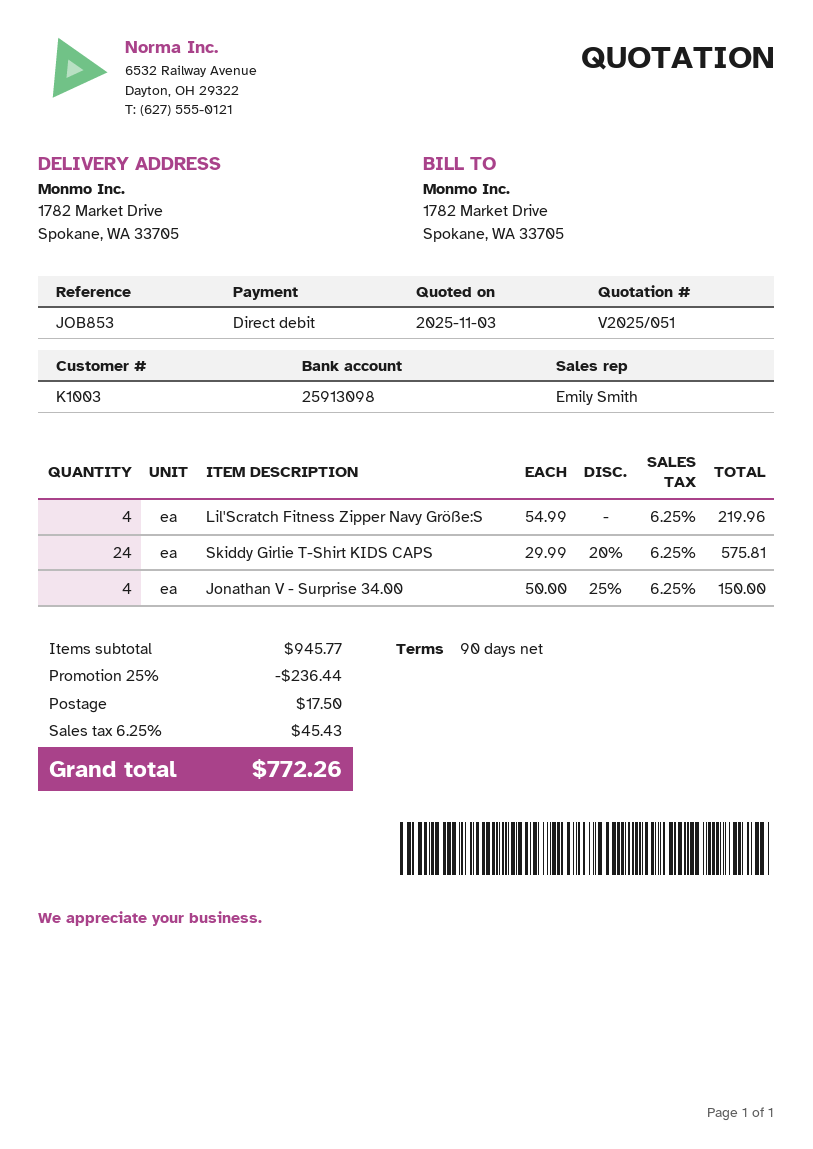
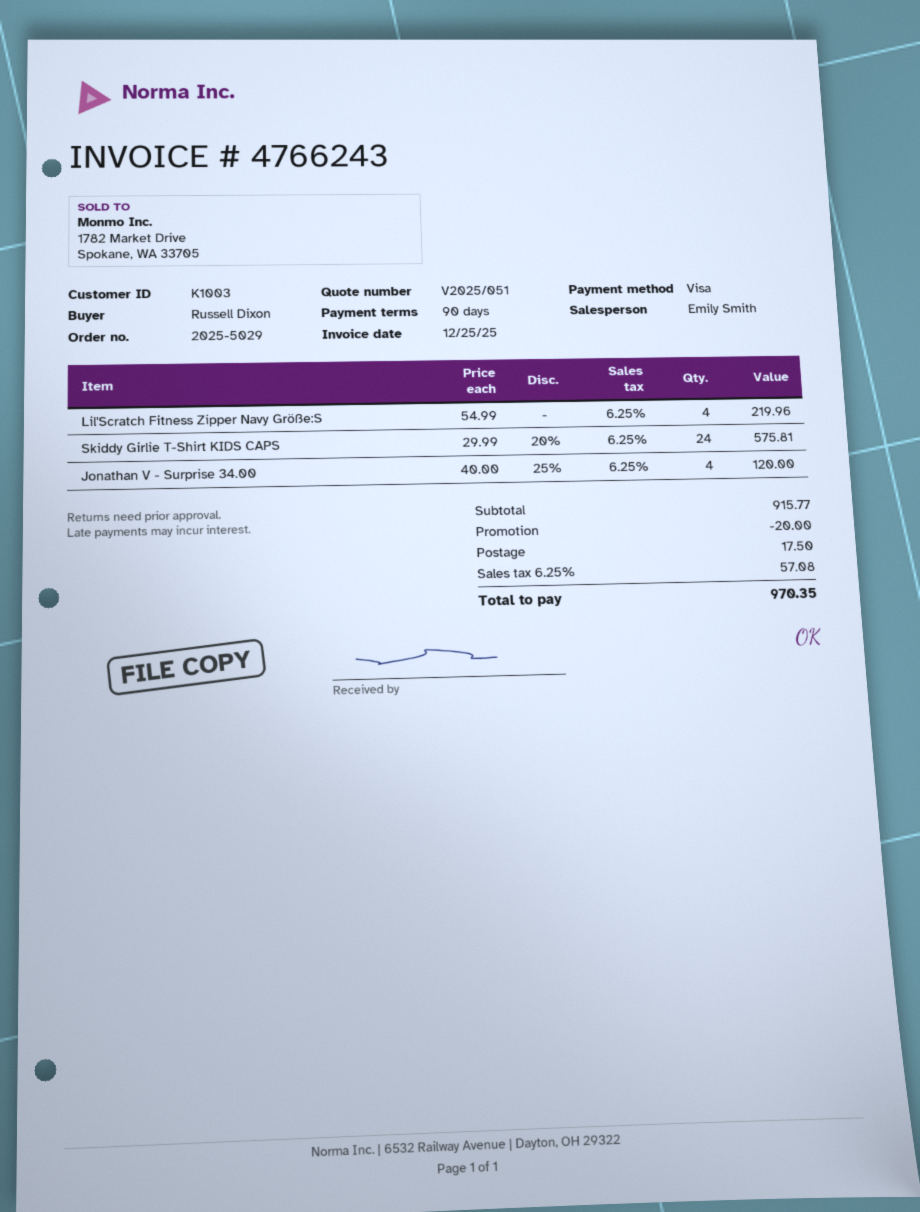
payment method: direct debit -> Visa
Jonathan V - Surprise 34.00: 4 x 50.00 - 25% = 150.00 -> 4 x 40.00 - 25% = 120.00
subtotal: 945.77 -> 915.77
discount: 236.44 -> 20.00
tax: 6.25% = 45.43 -> 6.25% = 57.08
total: 772.26 -> 970.35

